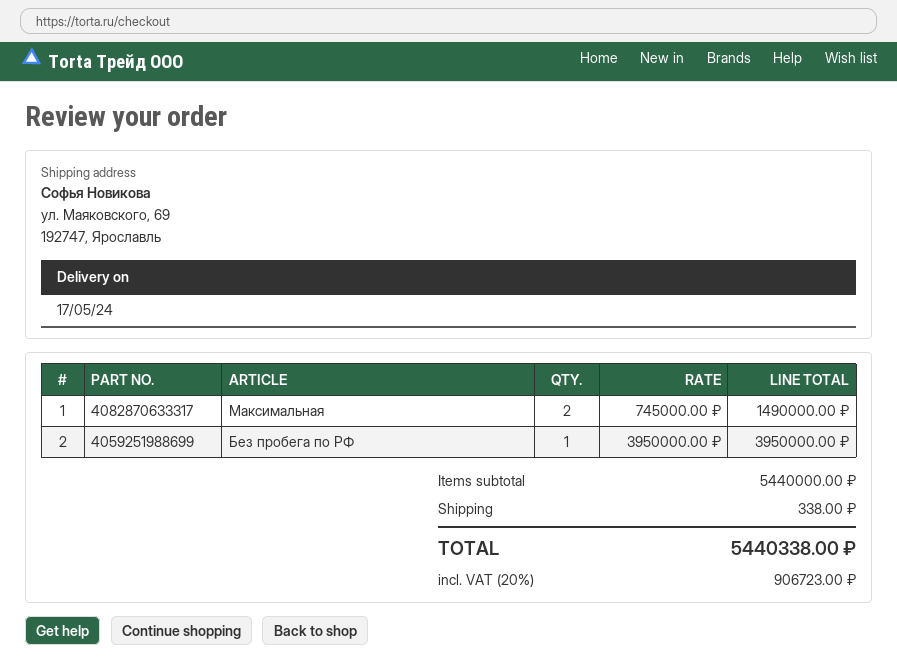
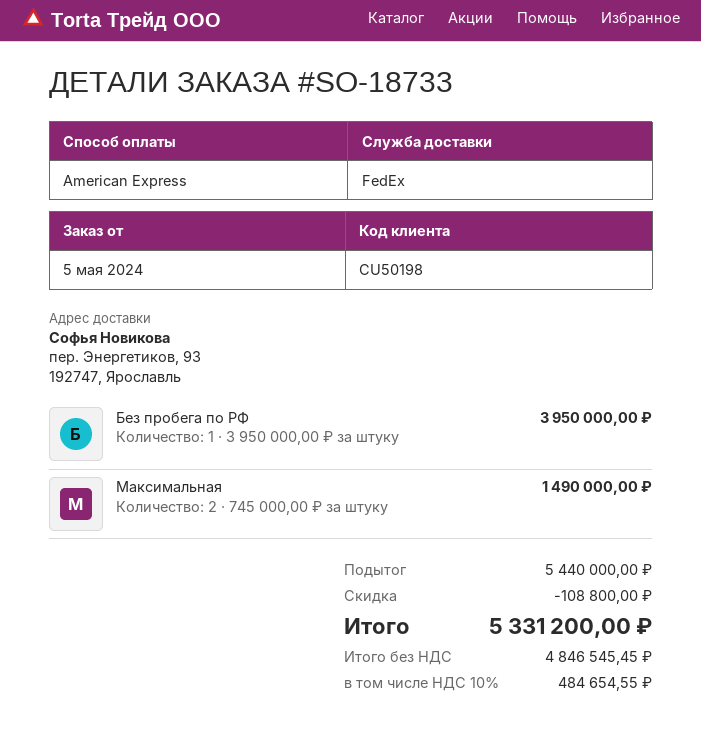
ship to: ул. Маяковского, 69, 192747, Ярославль -> пер. Энергетиков, 93, 192747, Ярославль
discount: none -> 108800.00
shipping: 338.00 -> none
tax: 20% = 906723.00 -> 10% = 484654.55
total: 5440338.00 -> 5331200.00

